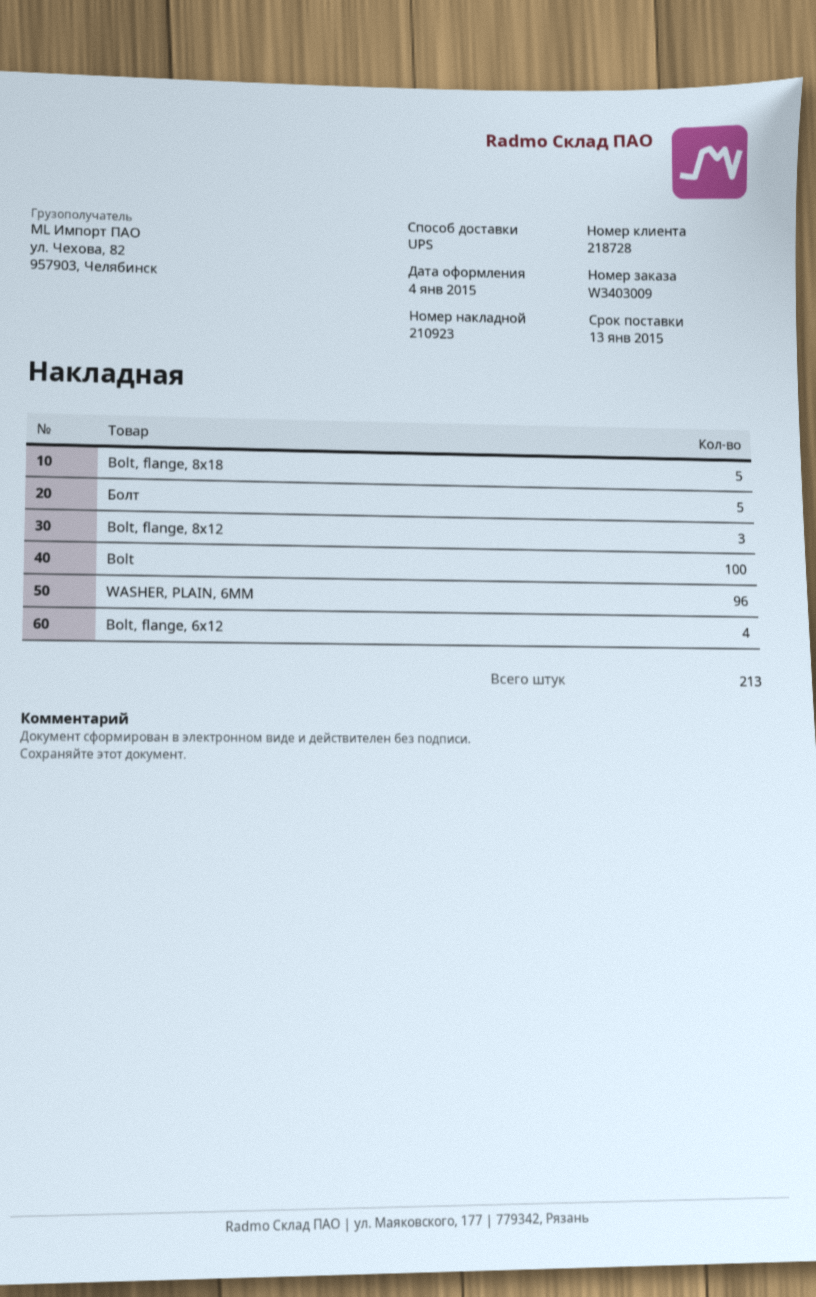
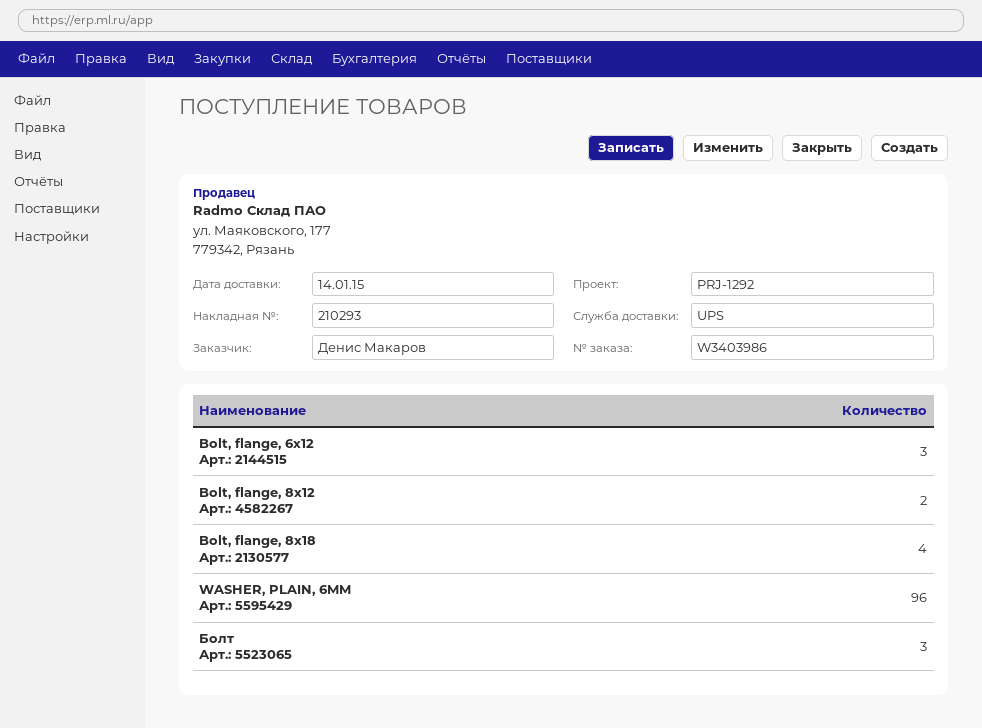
order number: W3403009 -> W3403986
delivery note number: 210923 -> 210293
delivery date: 2015-01-13 -> 2015-01-14
Bolt, flange, 8x18: 5 -> 4
Болт: 5 -> 3
Bolt, flange, 8x12: 3 -> 2
Bolt: 100 -> none
Bolt, flange, 6x12: 4 -> 3

